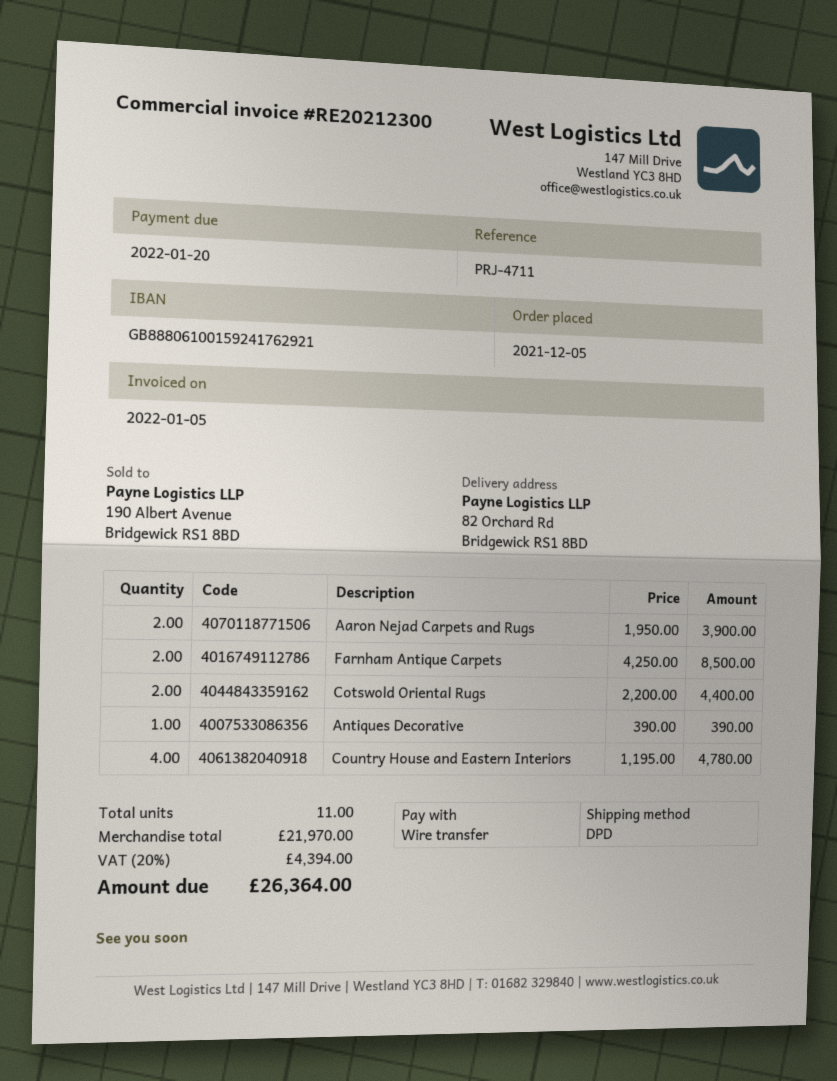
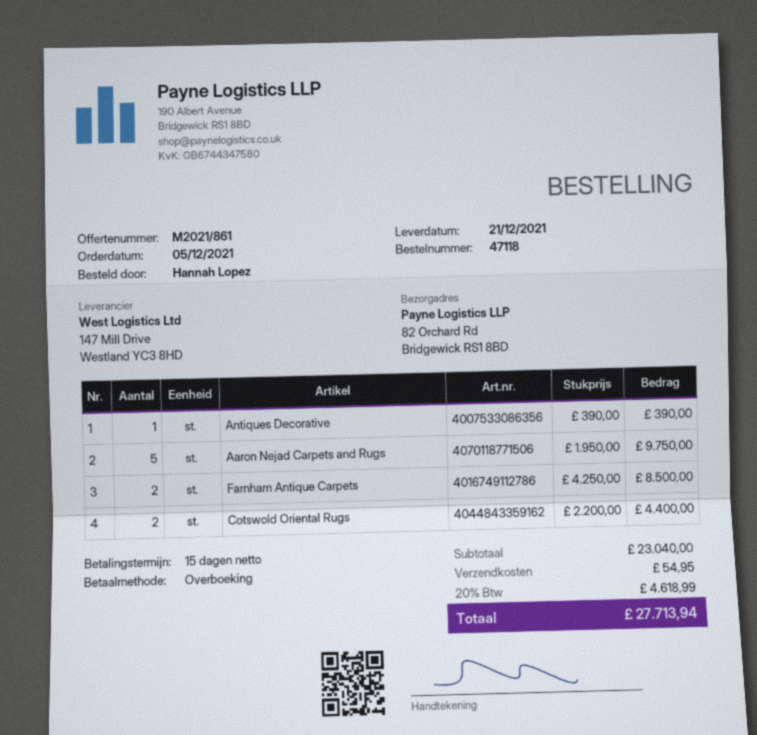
Aaron Nejad Carpets and Rugs: 2 x 1950.00 = 3900.00 -> 5 x 1950.00 = 9750.00
Country House and Eastern Interiors: 4 x 1195.00 = 4780.00 -> none
subtotal: 21970.00 -> 23040.00
shipping: none -> 54.95
tax: 20% = 4394.00 -> 20% = 4618.99
total: 26364.00 -> 27713.94

